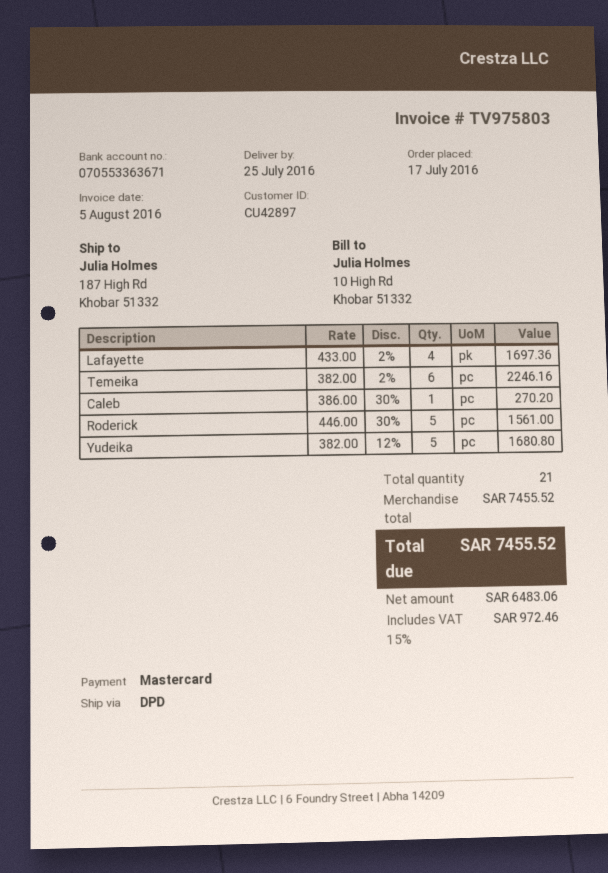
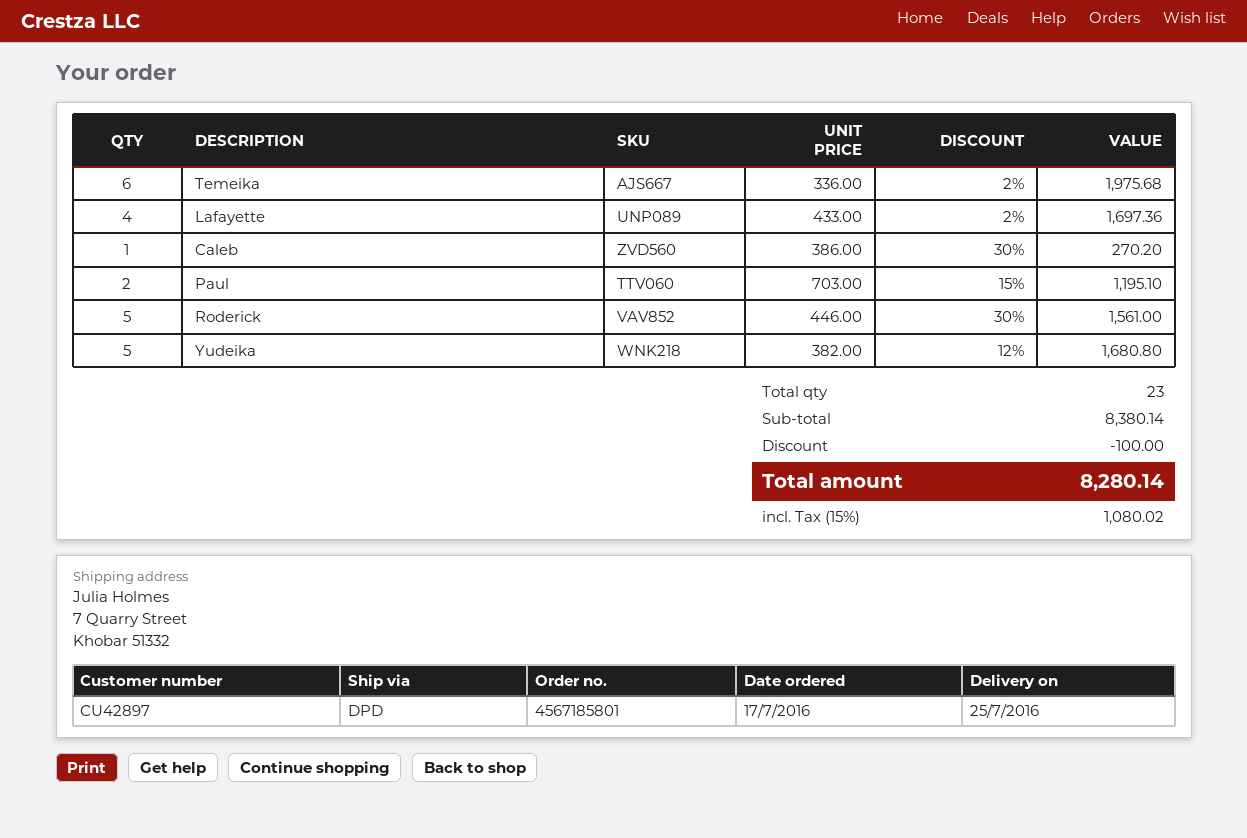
ship to: 187 High Rd, Khobar 51332 -> 7 Quarry Street, Khobar 51332
Temeika: 6 x 382.00 - 2% = 2246.16 -> 6 x 336.00 - 2% = 1975.68
Paul: none -> 2 x 703.00 - 15% = 1195.10
total quantity: 21 -> 23
subtotal: 7455.52 -> 8380.14
discount: none -> 100.00
tax: 15% = 972.46 -> 15% = 1080.02
total: 7455.52 -> 8280.14

